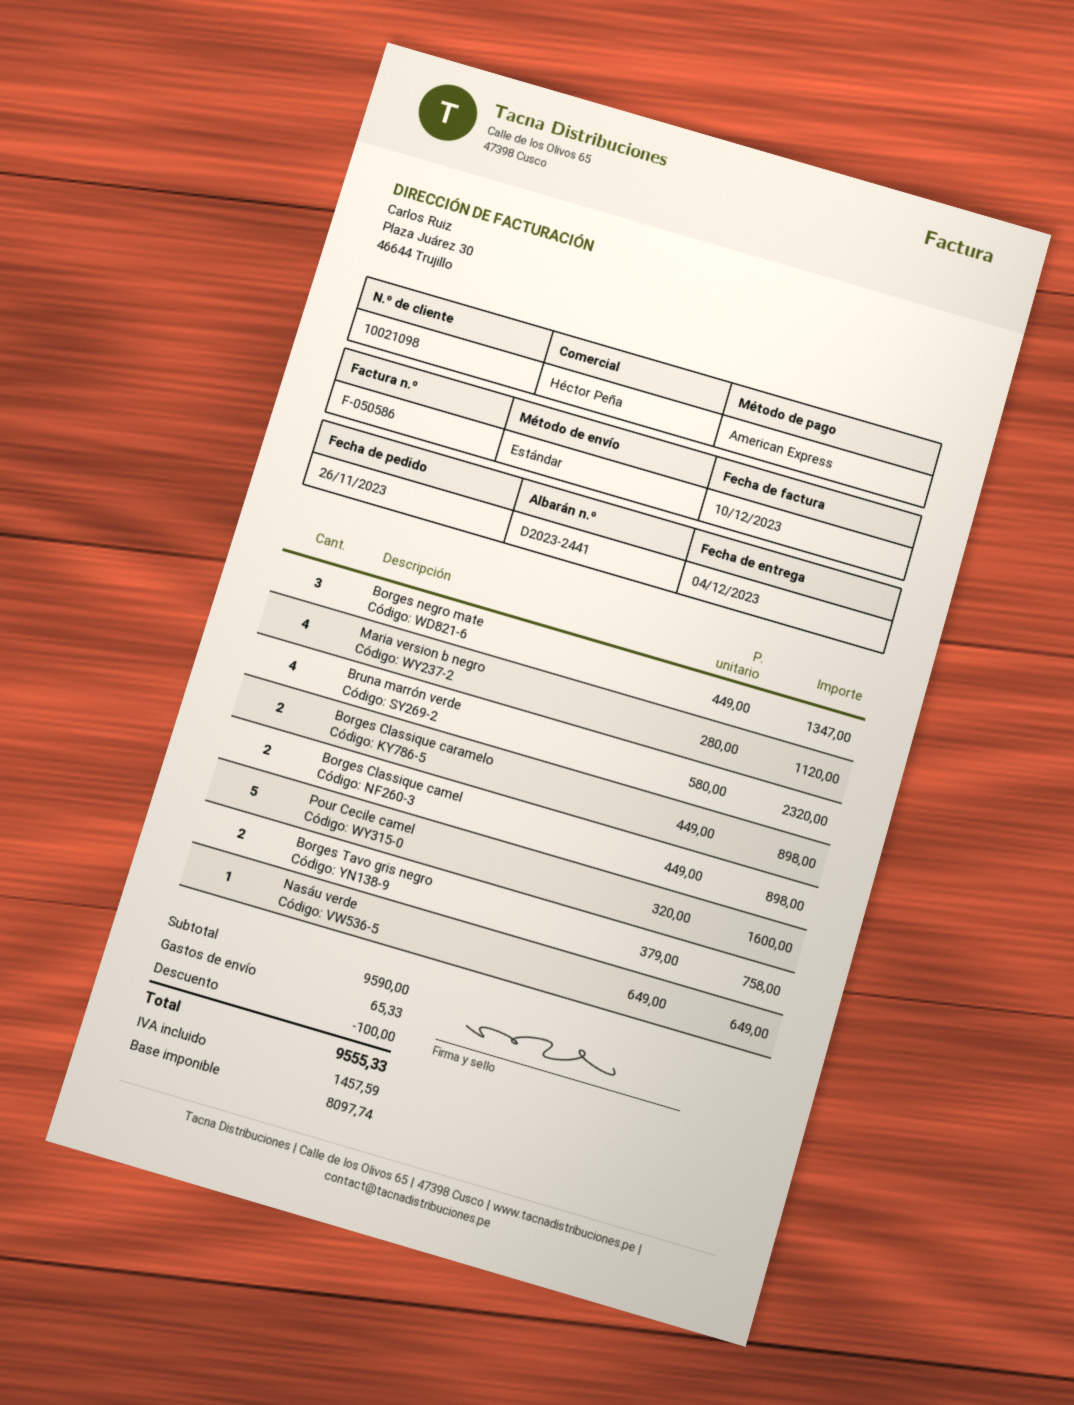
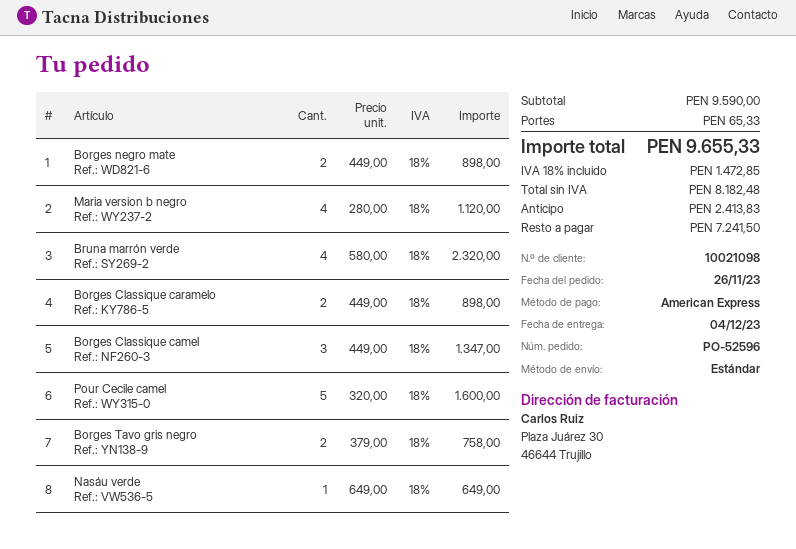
Borges negro mate: 3 x 449.00 = 1347.00 -> 2 x 449.00 = 898.00
Borges Classique camel: 2 x 449.00 = 898.00 -> 3 x 449.00 = 1347.00
discount: 100.00 -> none
net: 8097.74 -> 8182.48
tax: 1457.59 -> 1472.85
total: 9555.33 -> 9655.33

